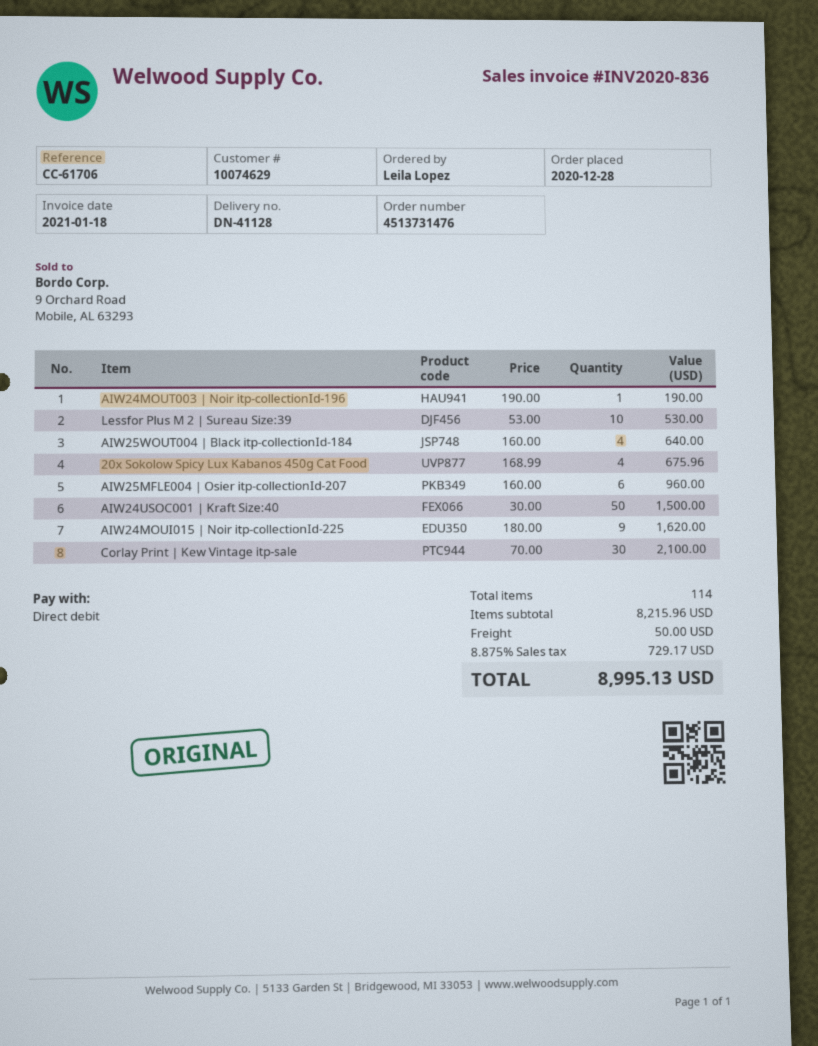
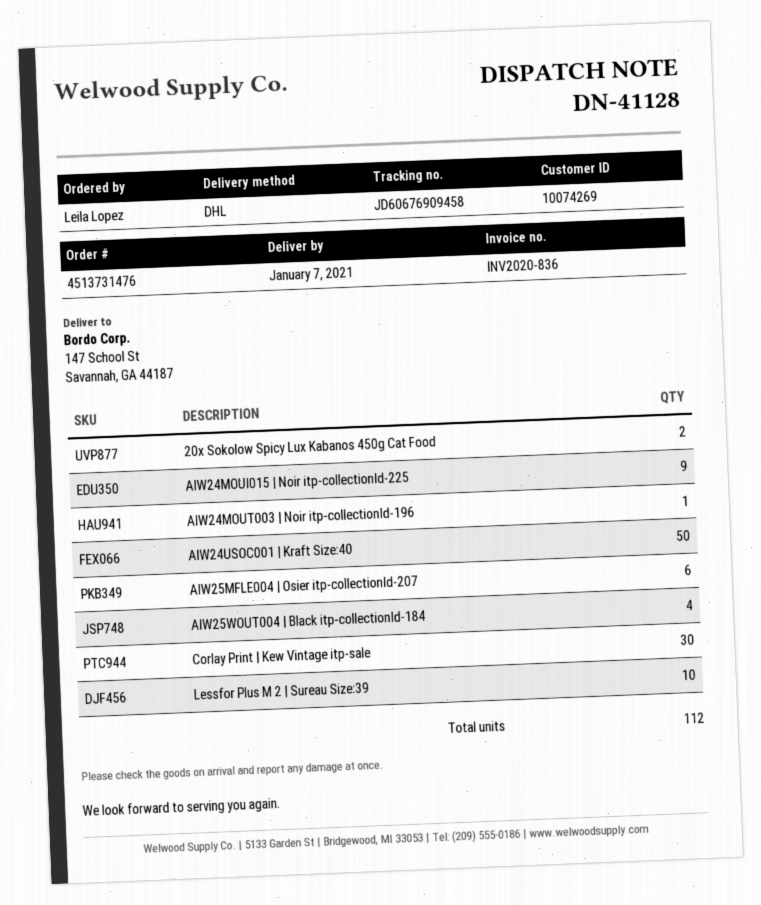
customer number: 10074629 -> 10074269
20x Sokolow Spicy Lux Kabanos 450g Cat Food: 4 -> 2
total quantity: 114 -> 112

